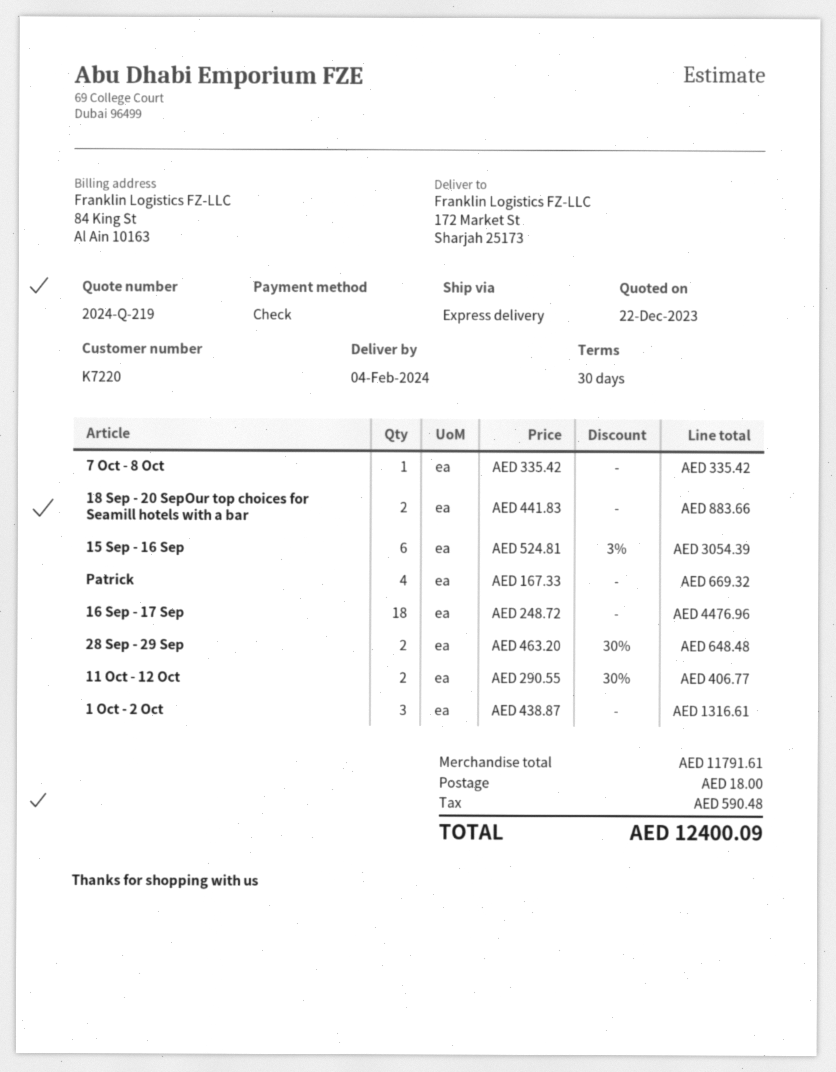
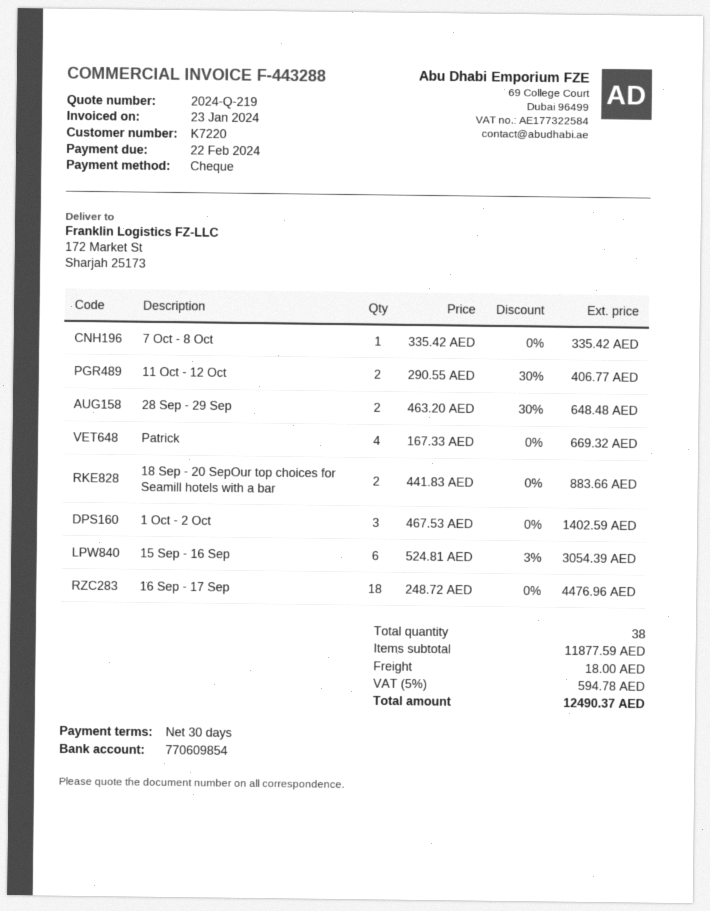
1 Oct - 2 Oct: 3 x 438.87 = 1316.61 -> 3 x 467.53 = 1402.59
subtotal: 11791.61 -> 11877.59
tax: 590.48 -> 594.78
total: 12400.09 -> 12490.37

